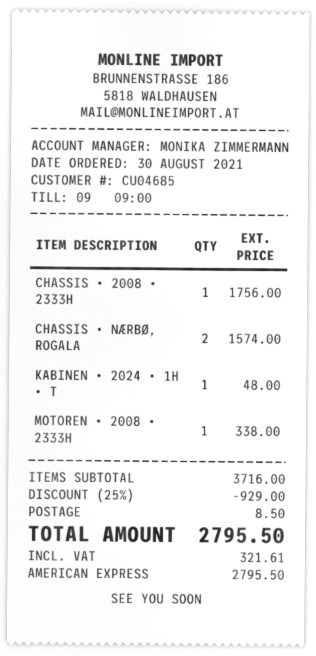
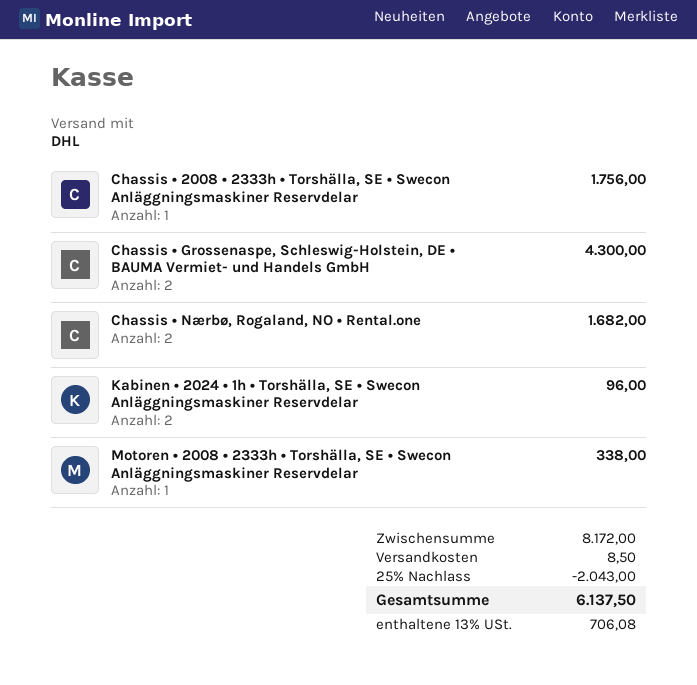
CHASSIS • NÆRBØ, ROGALA: 2 for 1574.00 -> 2 for 1682.00
KABINEN • 2024 • 1H • T: 1 for 48.00 -> 2 for 96.00
Chassis • Grossenaspe, Schleswig-Holstein, DE • BAUMA Vermiet- und Handels GmbH: none -> 2 for 4300.00
subtotal: 3716.00 -> 8172.00
discount: 25% = 929.00 -> 25% = 2043.00
tax: 321.61 -> 706.08
total: 2795.50 -> 6137.50

